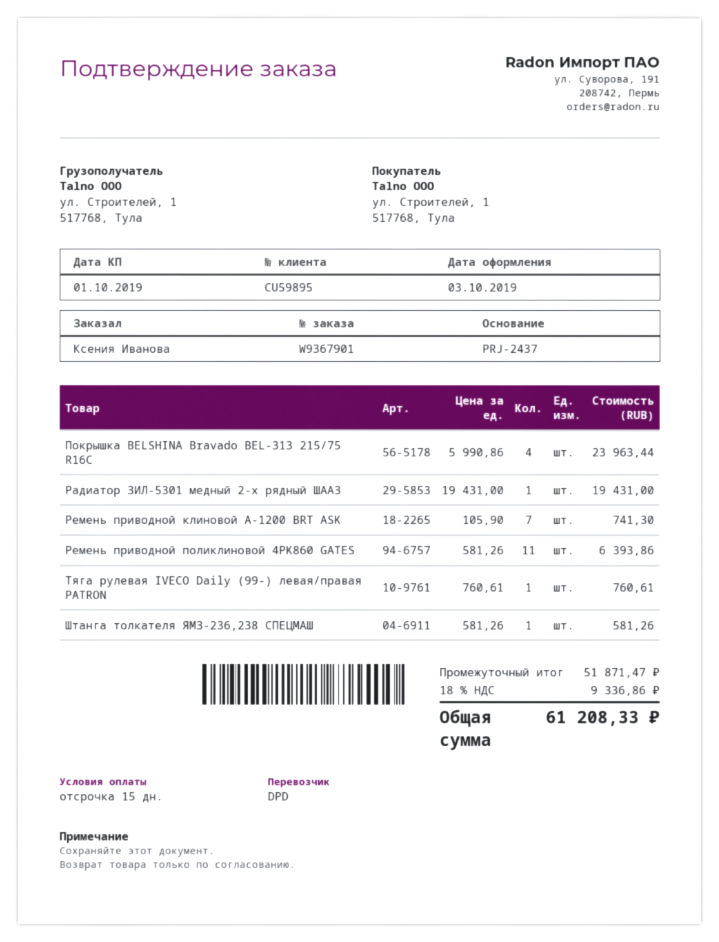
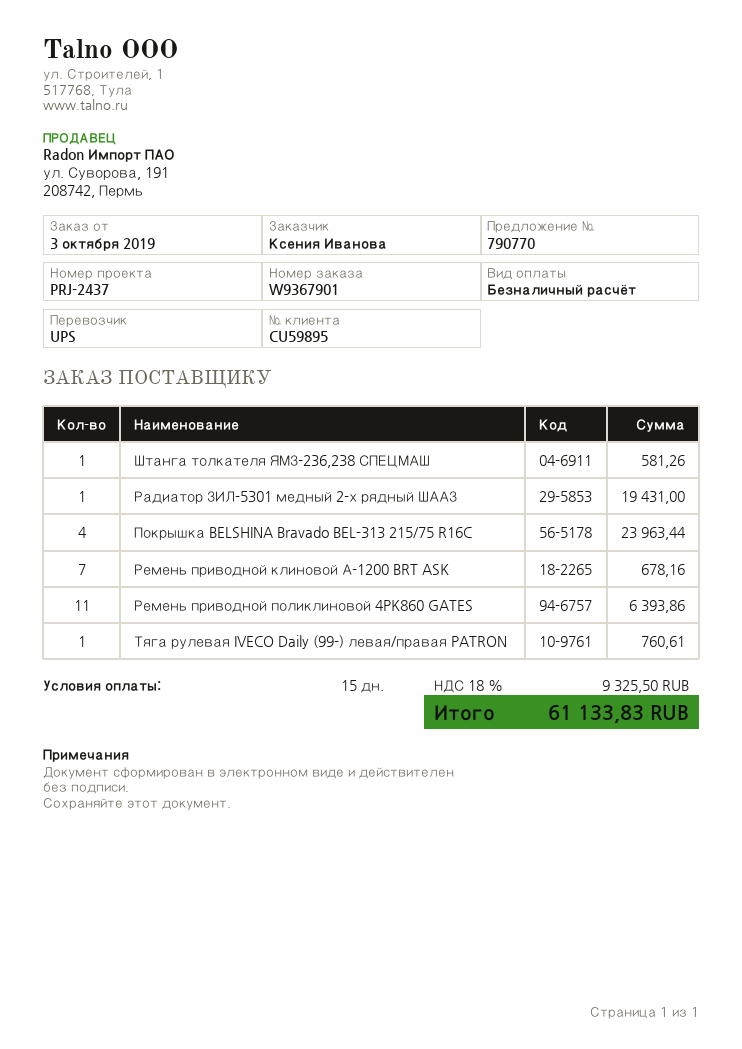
shipping method: DPD -> UPS
Ремень приводной клиновой А-1200 BRT ASK: 7 for 741.30 -> 7 for 678.16
tax: 18% = 9336.86 -> 18% = 9325.50
total: 61208.33 -> 61133.83

